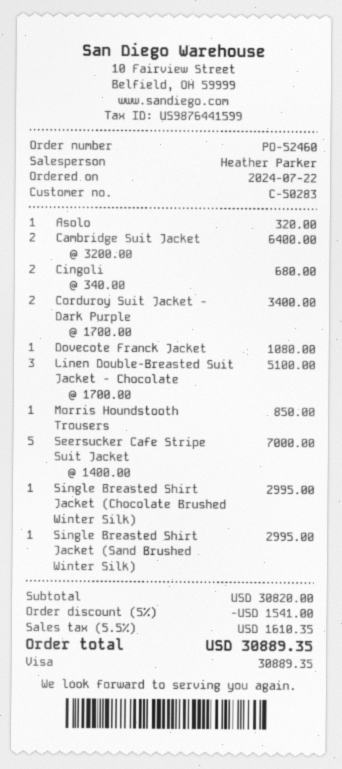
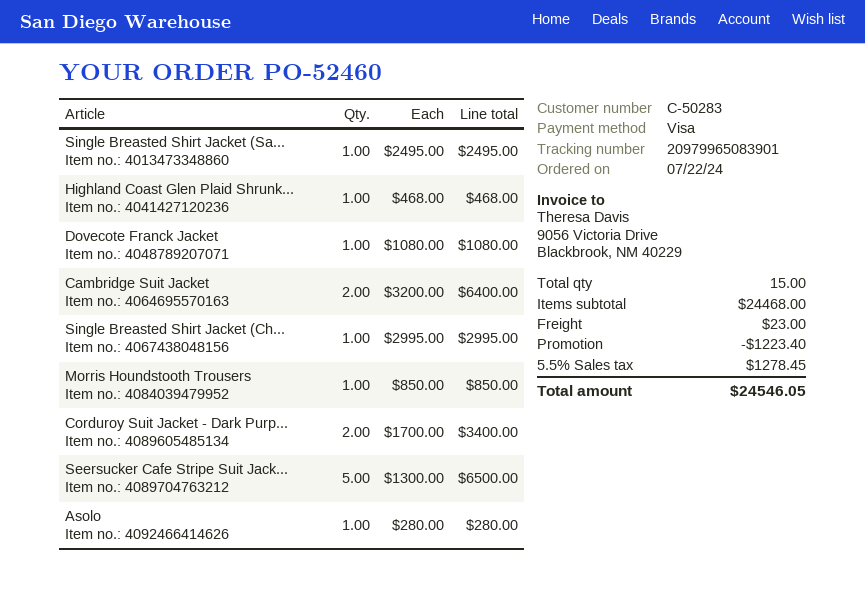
Asolo: 1 x 320.00 = 320.00 -> 1 x 280.00 = 280.00
Cingoli: 2 x 340.00 = 680.00 -> none
Linen Double-Breasted Suit Jacket - Chocolate: 3 x 1700.00 = 5100.00 -> none
Seersucker Cafe Stripe Suit Jacket: 5 x 1400.00 = 7000.00 -> 5 x 1300.00 = 6500.00
Single Breasted Shirt Jacket (Sand Brushed Winter Silk): 1 x 2995.00 = 2995.00 -> 1 x 2495.00 = 2495.00
Highland Coast Glen Plaid Shrunk...: none -> 1 x 468.00 = 468.00
subtotal: 30820.00 -> 24468.00
discount: 1541.00 -> 1223.40
shipping: none -> 23.00
tax: 5.5% = 1610.35 -> 5.5% = 1278.45
total: 30889.35 -> 24546.05

